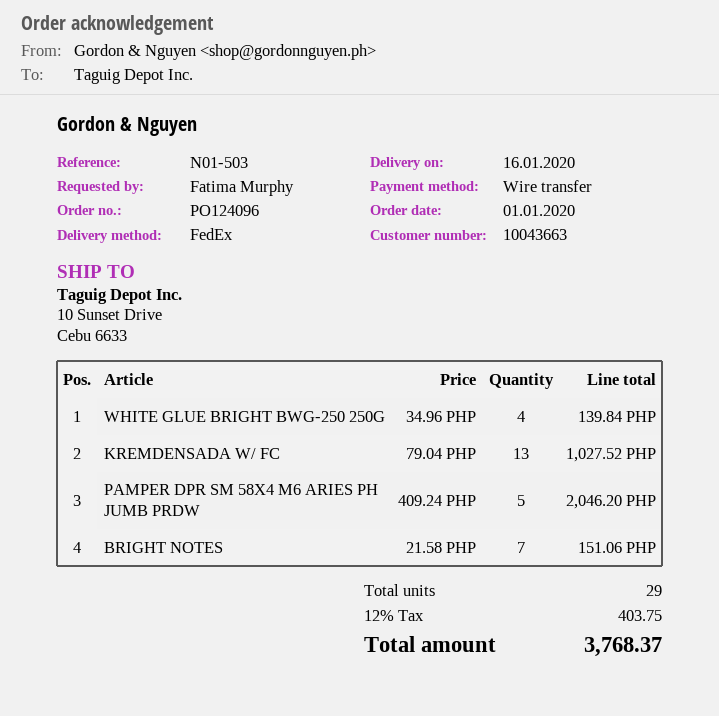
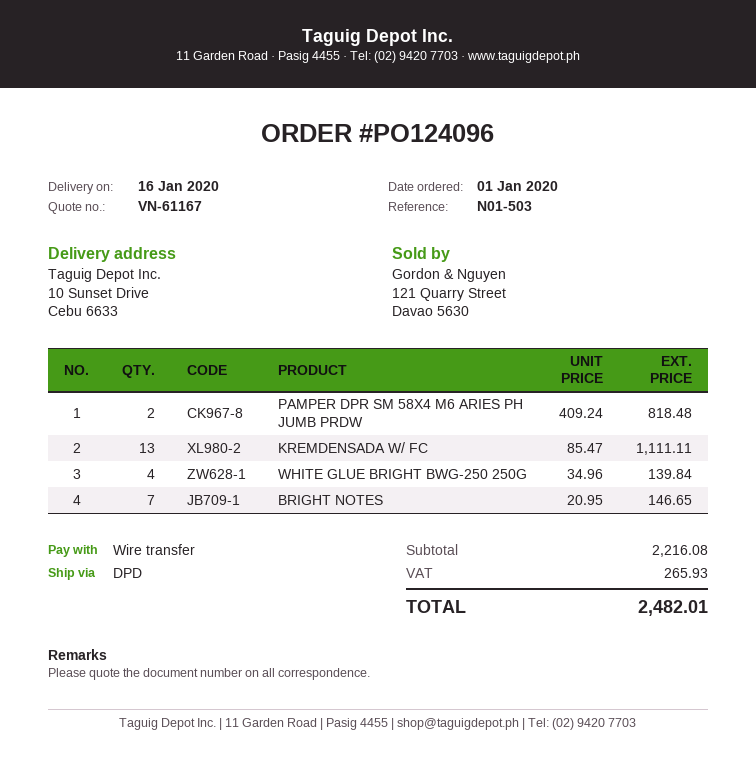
shipping method: FedEx -> DPD
KREMDENSADA W/ FC: 13 x 79.04 = 1027.52 -> 13 x 85.47 = 1111.11
PAMPER DPR SM 58X4 M6 ARIES PH JUMB PRDW: 5 x 409.24 = 2046.20 -> 2 x 409.24 = 818.48
BRIGHT NOTES: 7 x 21.58 = 151.06 -> 7 x 20.95 = 146.65
tax: 403.75 -> 265.93
total: 3768.37 -> 2482.01

